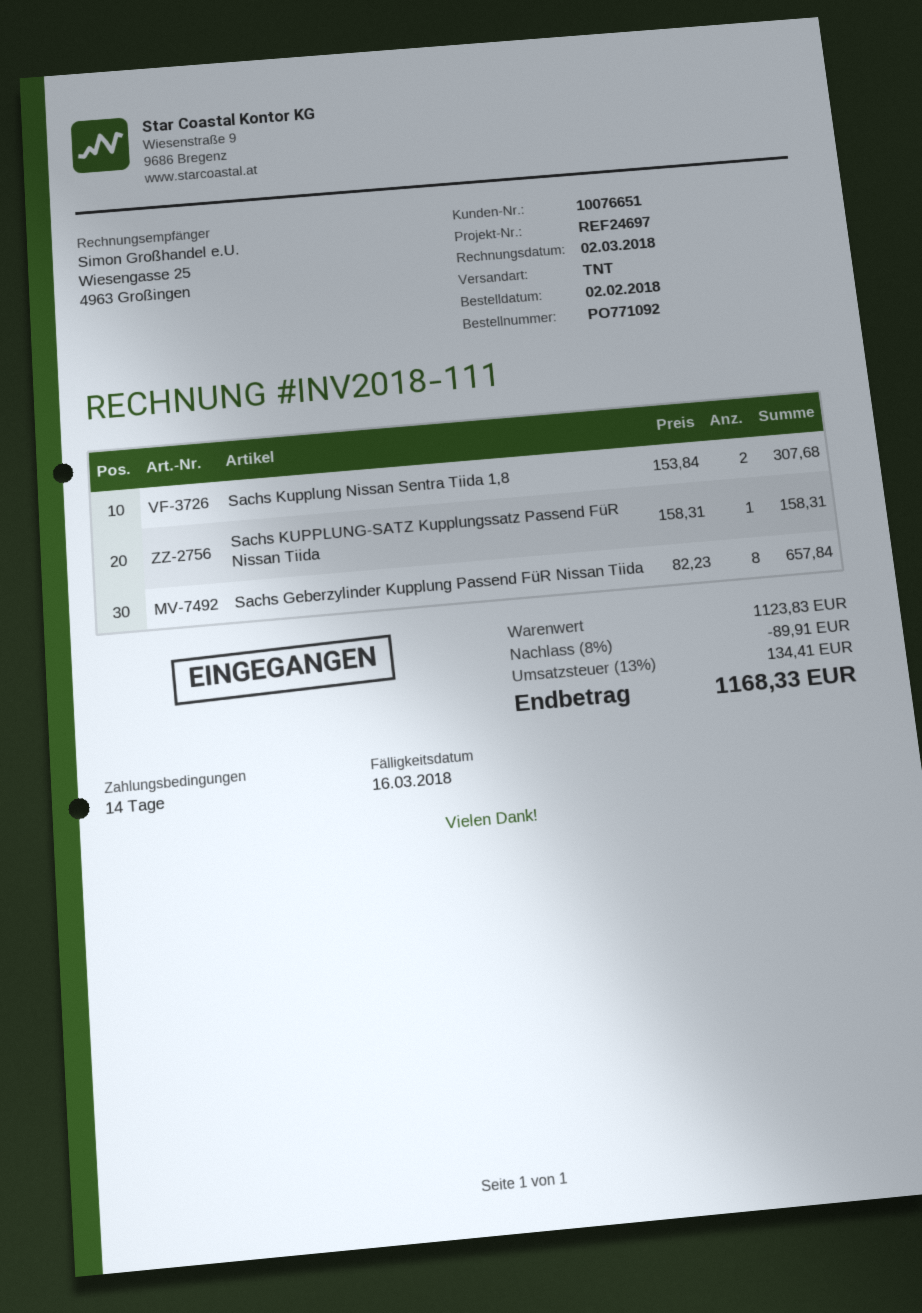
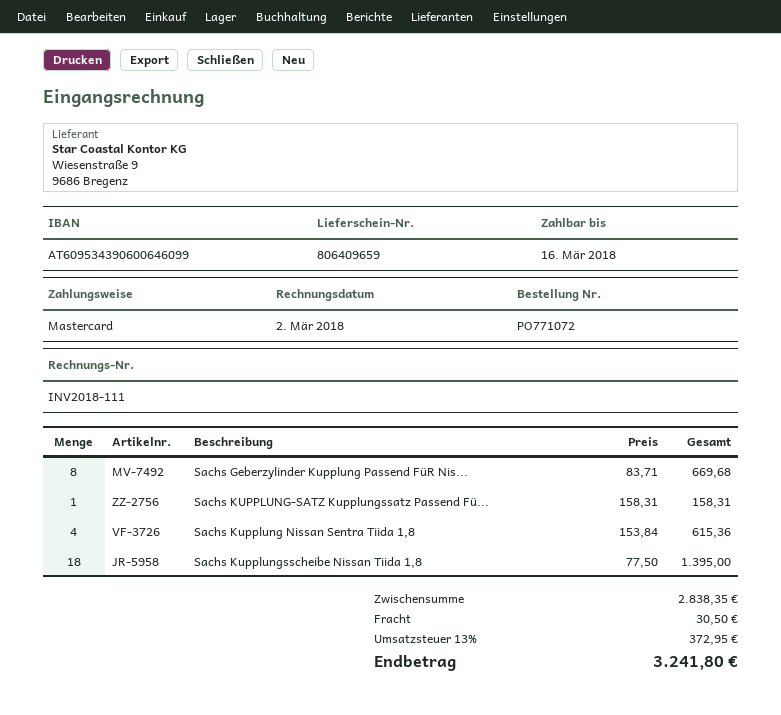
order number: PO771092 -> PO771072
Sachs Kupplung Nissan Sentra Tiida 1,8: 2 x 153.84 = 307.68 -> 4 x 153.84 = 615.36
Sachs Geberzylinder Kupplung Passend FüR Nissan Tiida: 8 x 82.23 = 657.84 -> 8 x 83.71 = 669.68
Sachs Kupplungsscheibe Nissan Tiida 1,8: none -> 18 x 77.50 = 1395.00
subtotal: 1123.83 -> 2838.35
discount: 8% = 89.91 -> none
shipping: none -> 30.50
tax: 13% = 134.41 -> 13% = 372.95
total: 1168.33 -> 3241.80

